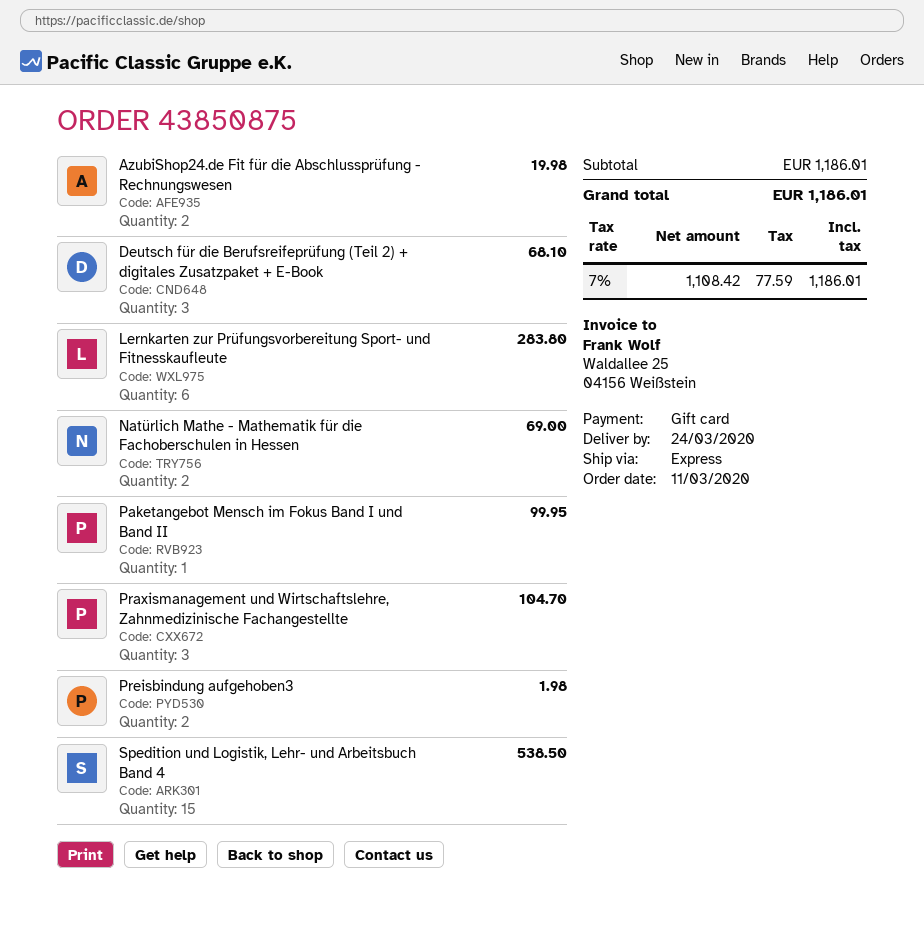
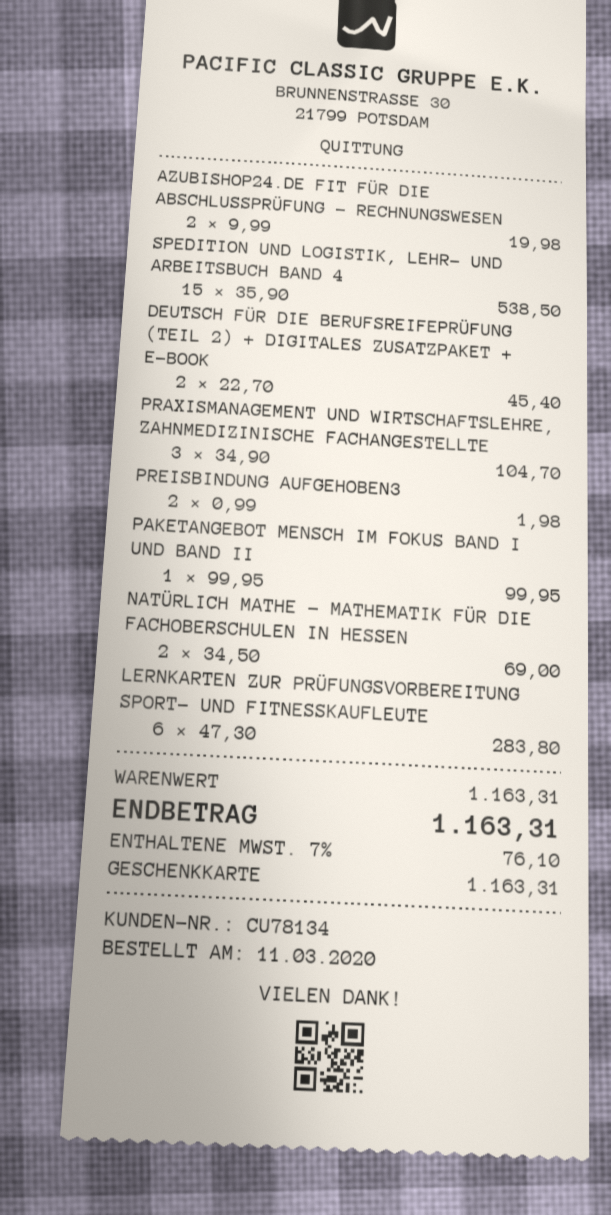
Deutsch für die Berufsreifeprüfung (Teil 2) + digitales Zusatzpaket + E-Book: 3 for 68.10 -> 2 for 45.40
subtotal: 1186.01 -> 1163.31
tax: 7% = 77.59 -> 7% = 76.10
total: 1186.01 -> 1163.31

